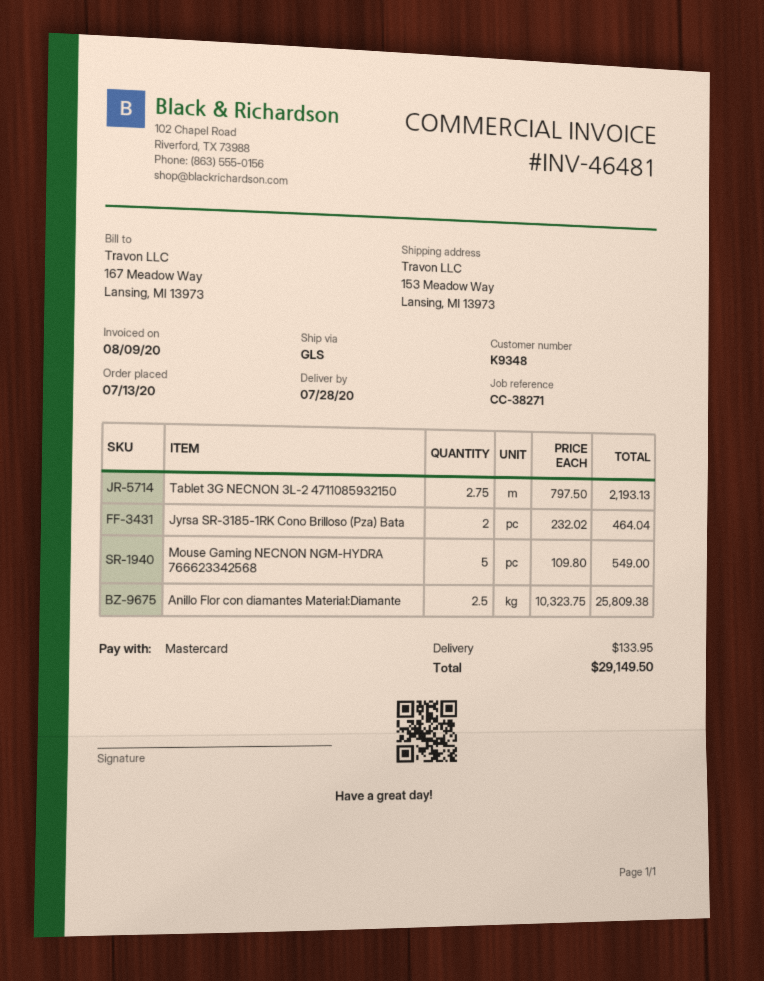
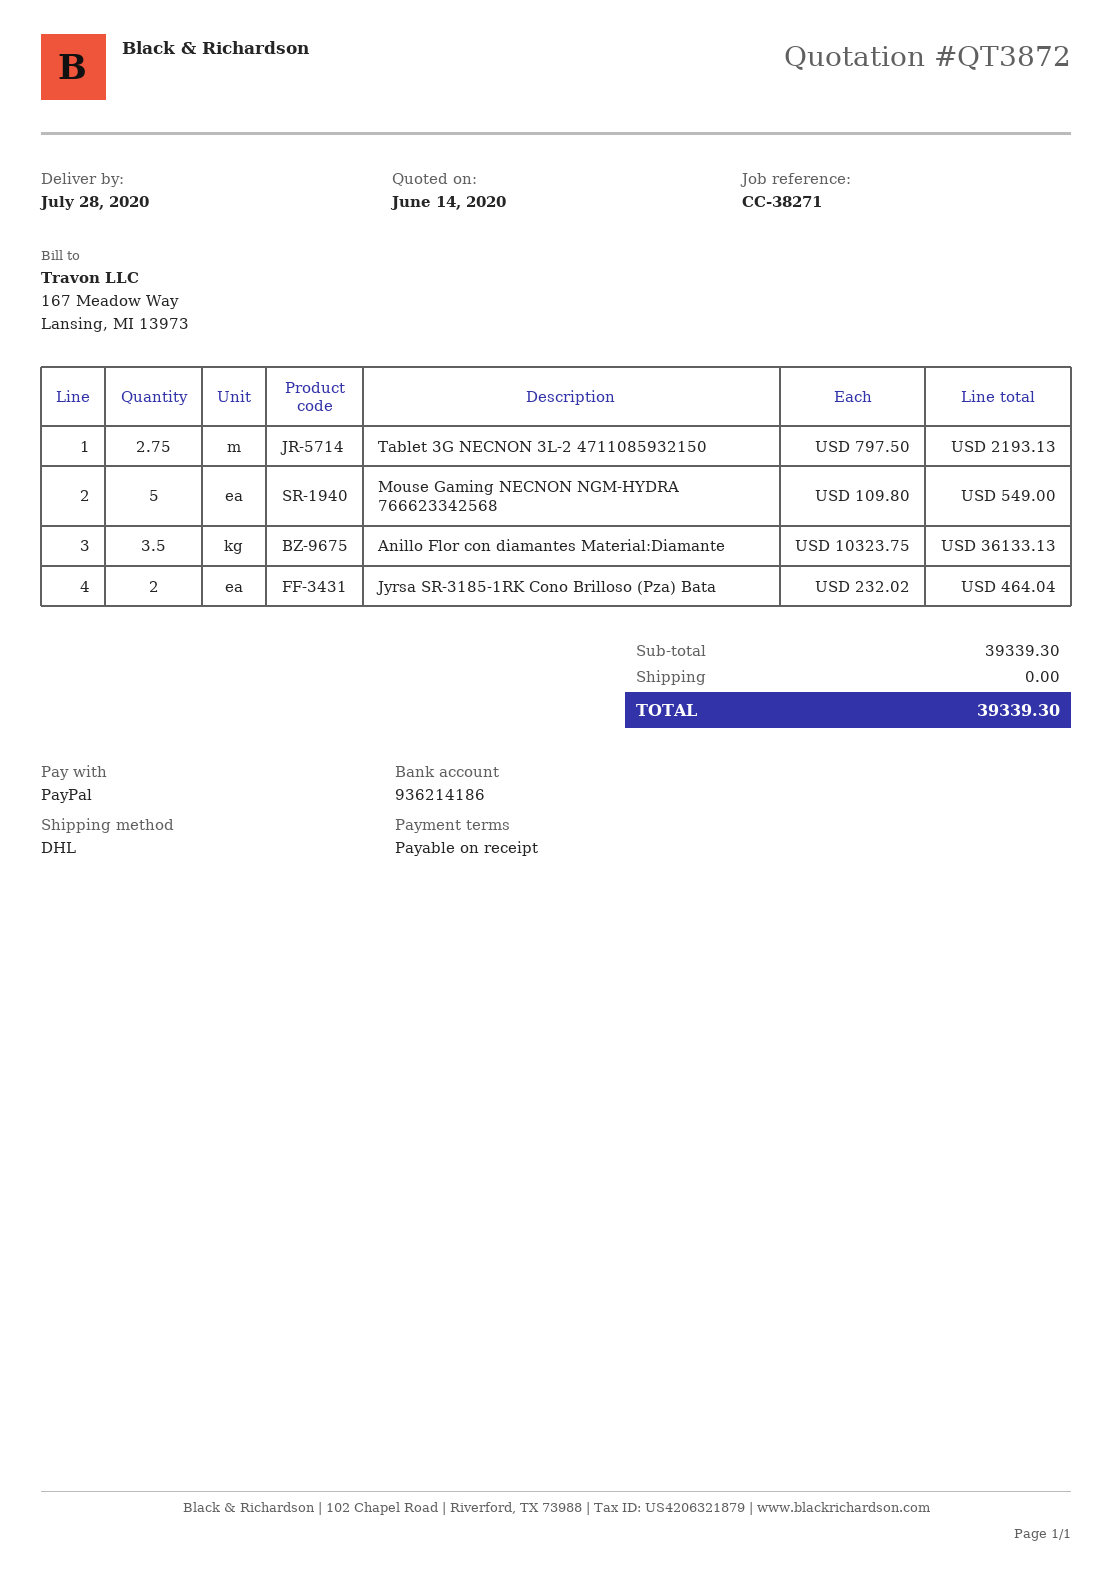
payment method: Mastercard -> PayPal
shipping method: GLS -> DHL
Anillo Flor con diamantes Material:Diamante: 2.5 x 10323.75 = 25809.38 -> 3.5 x 10323.75 = 36133.13
shipping: 133.95 -> 0.00
total: 29149.50 -> 39339.30

